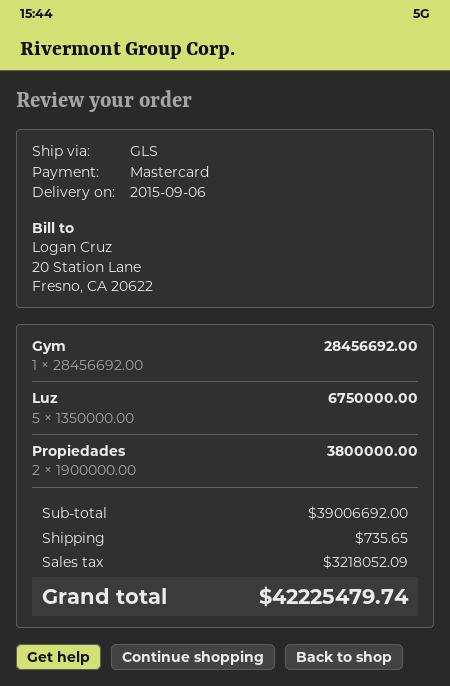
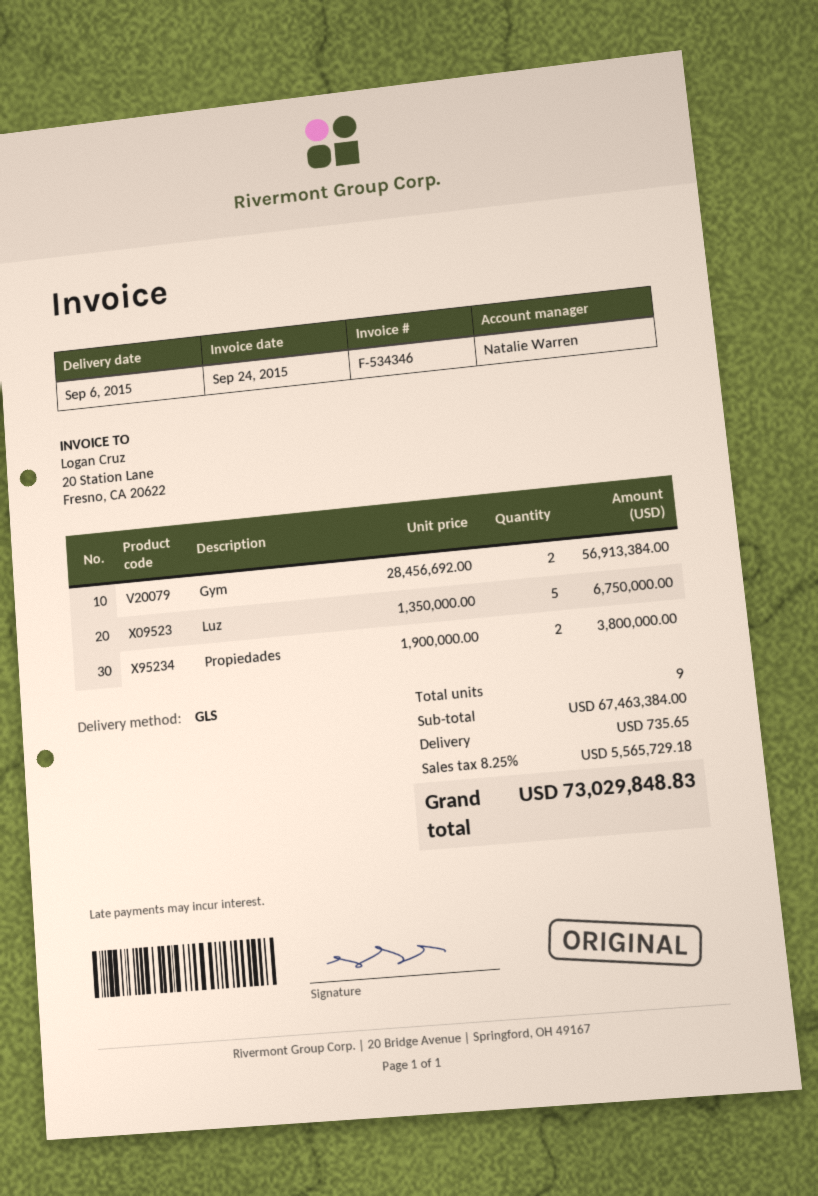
Gym: 1 x 28456692.00 = 28456692.00 -> 2 x 28456692.00 = 56913384.00
subtotal: 39006692.00 -> 67463384.00
tax: 3218052.09 -> 5565729.18
total: 42225479.74 -> 73029848.83

